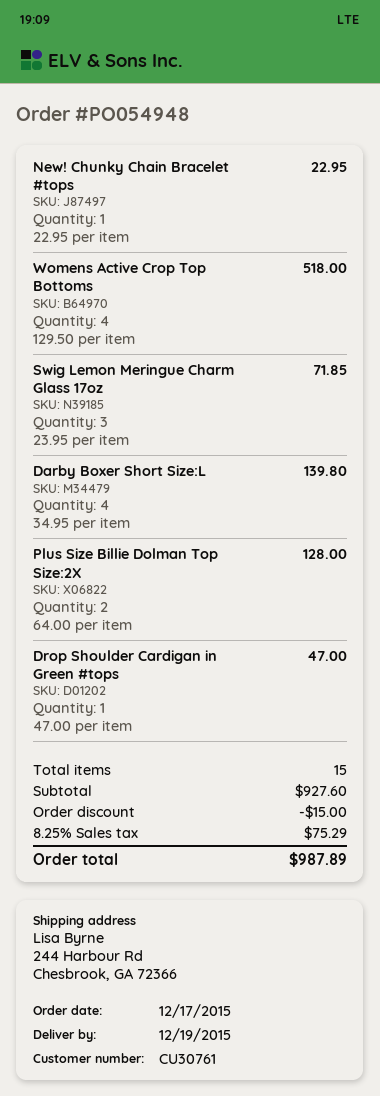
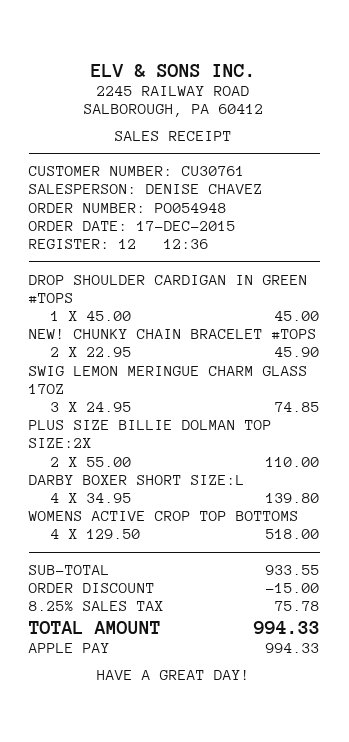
New! Chunky Chain Bracelet #tops: 1 x 22.95 = 22.95 -> 2 x 22.95 = 45.90
Swig Lemon Meringue Charm Glass 17oz: 3 x 23.95 = 71.85 -> 3 x 24.95 = 74.85
Plus Size Billie Dolman Top Size:2X: 2 x 64.00 = 128.00 -> 2 x 55.00 = 110.00
Drop Shoulder Cardigan in Green #tops: 1 x 47.00 = 47.00 -> 1 x 45.00 = 45.00
subtotal: 927.60 -> 933.55
tax: 8.25% = 75.29 -> 8.25% = 75.78
total: 987.89 -> 994.33

